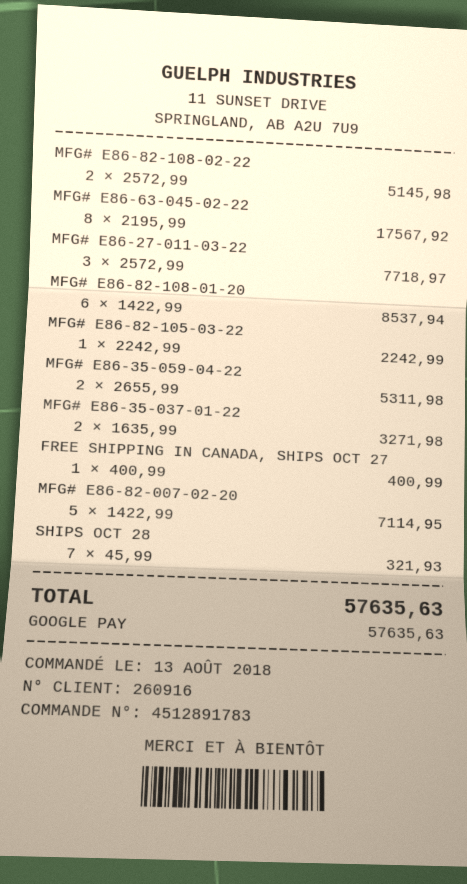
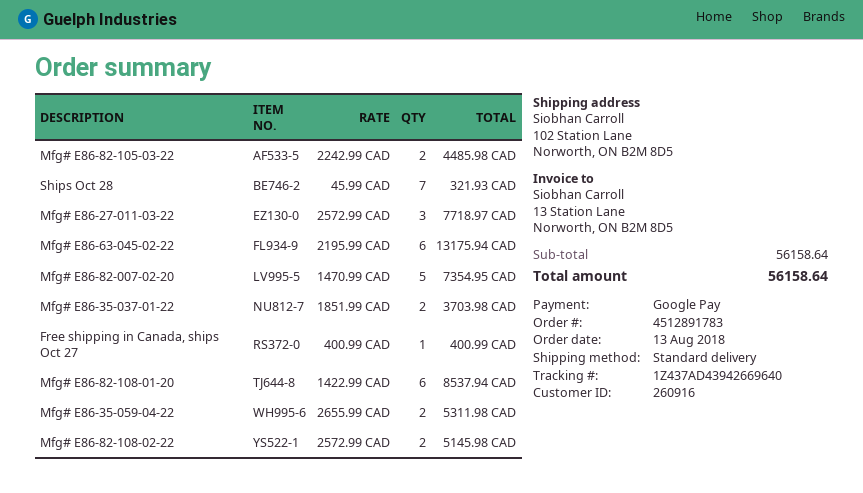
MFG# E86-63-045-02-22: 8 x 2195.99 = 17567.92 -> 6 x 2195.99 = 13175.94
MFG# E86-82-105-03-22: 1 x 2242.99 = 2242.99 -> 2 x 2242.99 = 4485.98
MFG# E86-35-037-01-22: 2 x 1635.99 = 3271.98 -> 2 x 1851.99 = 3703.98
MFG# E86-82-007-02-20: 5 x 1422.99 = 7114.95 -> 5 x 1470.99 = 7354.95
total: 57635.63 -> 56158.64

